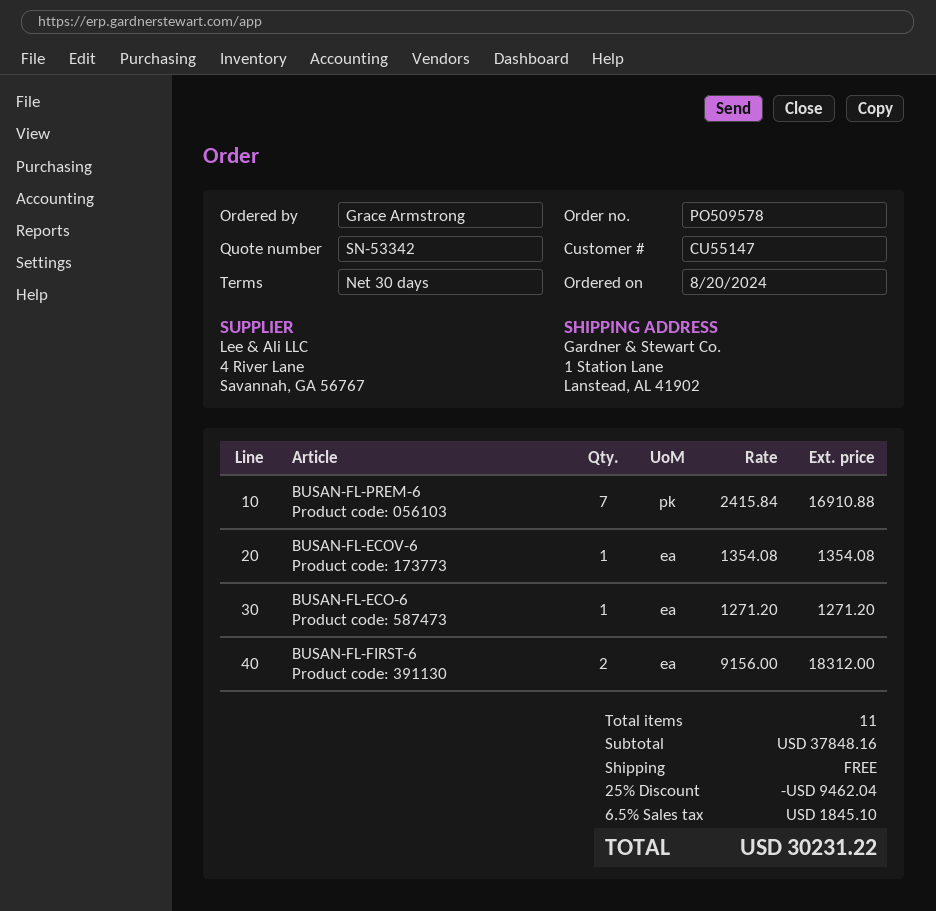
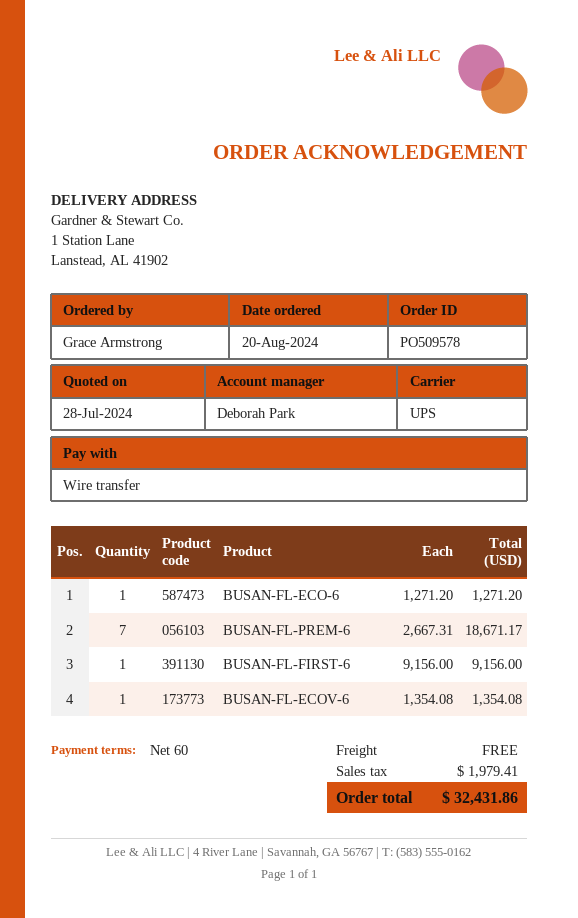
payment terms: 30 days -> 60 days
BUSAN-FL-PREM-6: 7 x 2415.84 = 16910.88 -> 7 x 2667.31 = 18671.17
BUSAN-FL-FIRST-6: 2 x 9156.00 = 18312.00 -> 1 x 9156.00 = 9156.00
discount: 25% = 9462.04 -> none
tax: 1845.10 -> 1979.41
total: 30231.22 -> 32431.86

